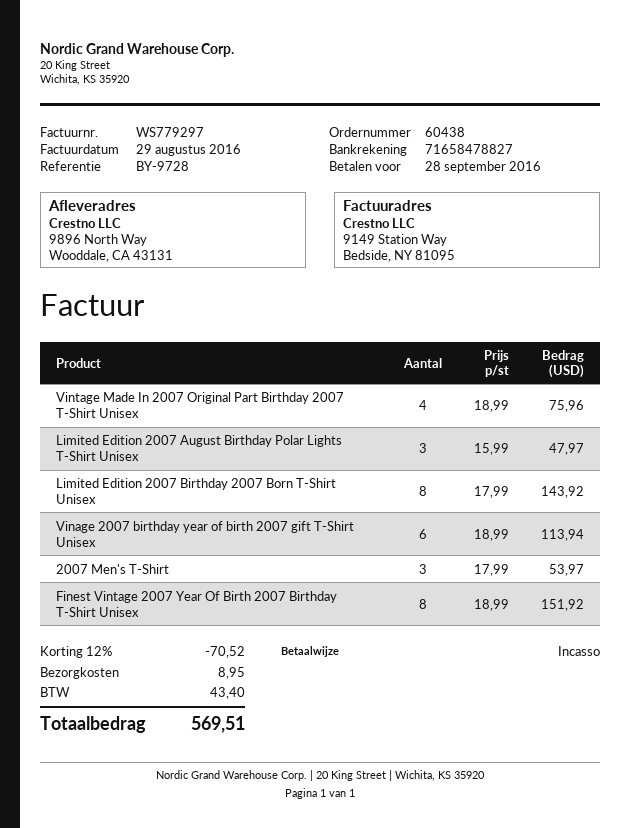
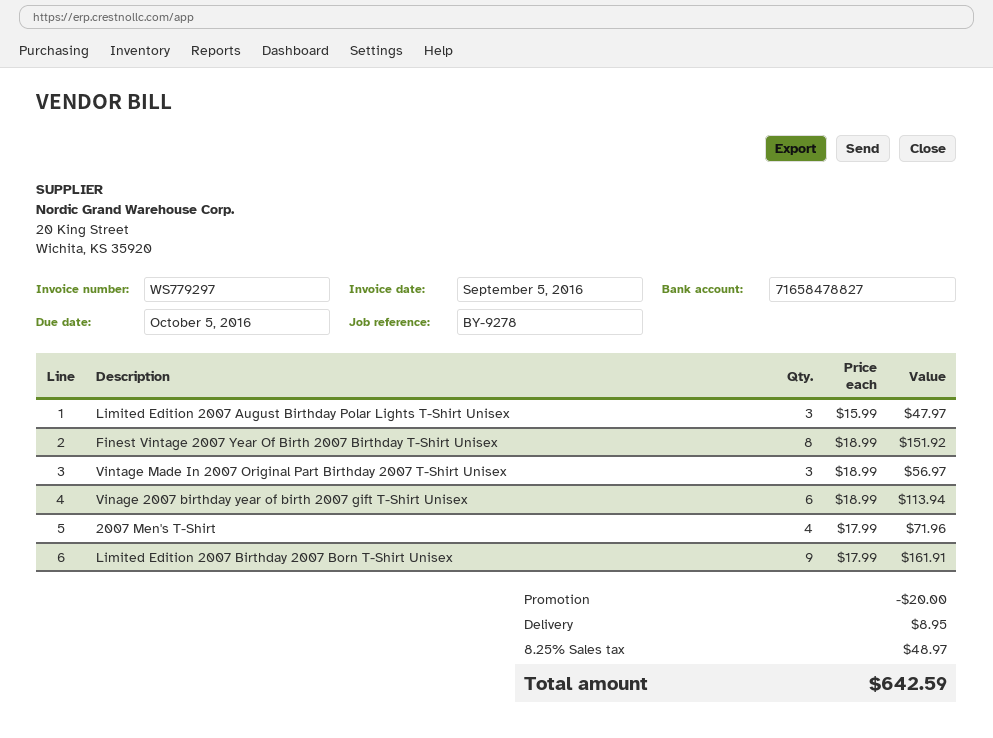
invoice date: 2016-08-29 -> 2016-09-05
due date: 2016-09-28 -> 2016-10-05
reference: BY-9728 -> BY-9278
Vintage Made In 2007 Original Part Birthday 2007 T-Shirt Unisex: 4 x 18.99 = 75.96 -> 3 x 18.99 = 56.97
Limited Edition 2007 Birthday 2007 Born T-Shirt Unisex: 8 x 17.99 = 143.92 -> 9 x 17.99 = 161.91
2007 Men's T-Shirt: 3 x 17.99 = 53.97 -> 4 x 17.99 = 71.96
discount: 70.52 -> 20.00
tax: 43.40 -> 48.97
total: 569.51 -> 642.59

